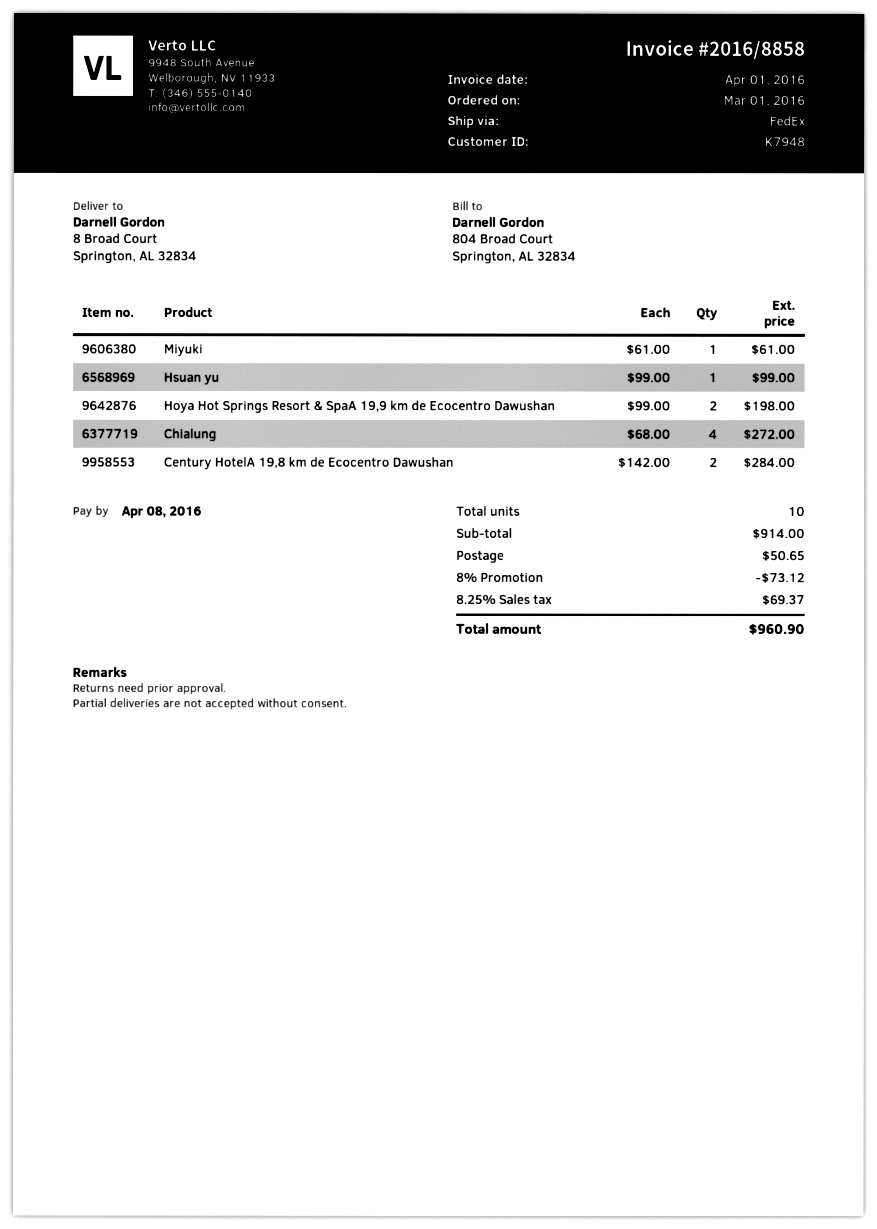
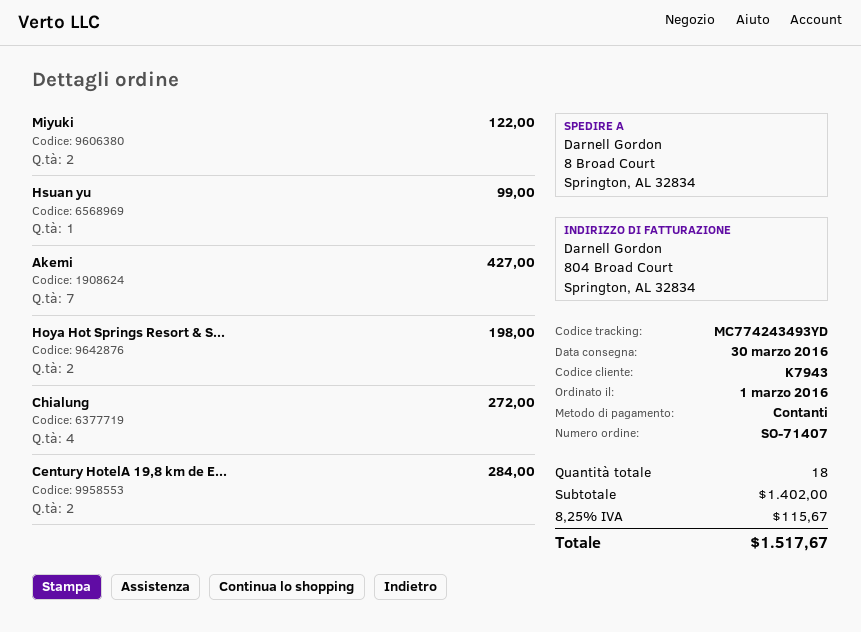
customer number: K7948 -> K7943
Miyuki: 1 for 61.00 -> 2 for 122.00
Akemi: none -> 7 for 427.00
total quantity: 10 -> 18
subtotal: 914.00 -> 1402.00
discount: 8% = 73.12 -> none
shipping: 50.65 -> none
tax: 8.25% = 69.37 -> 8.25% = 115.67
total: 960.90 -> 1517.67

